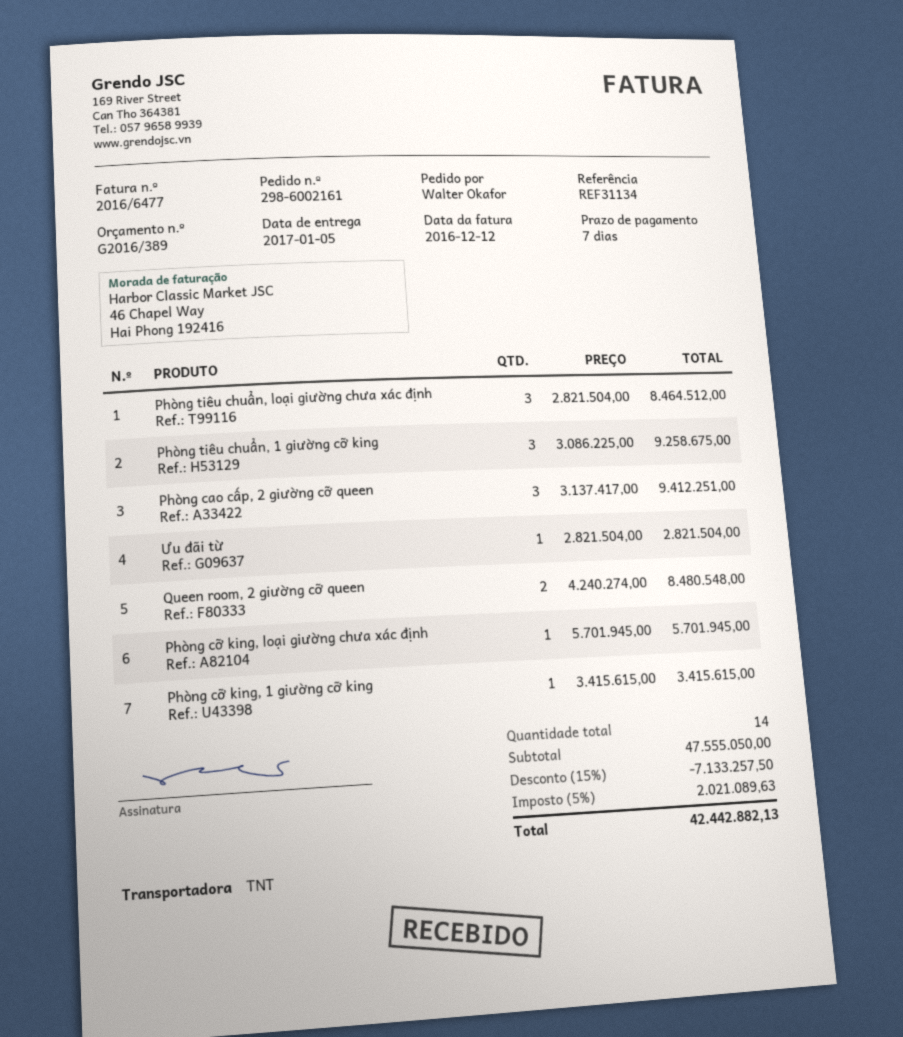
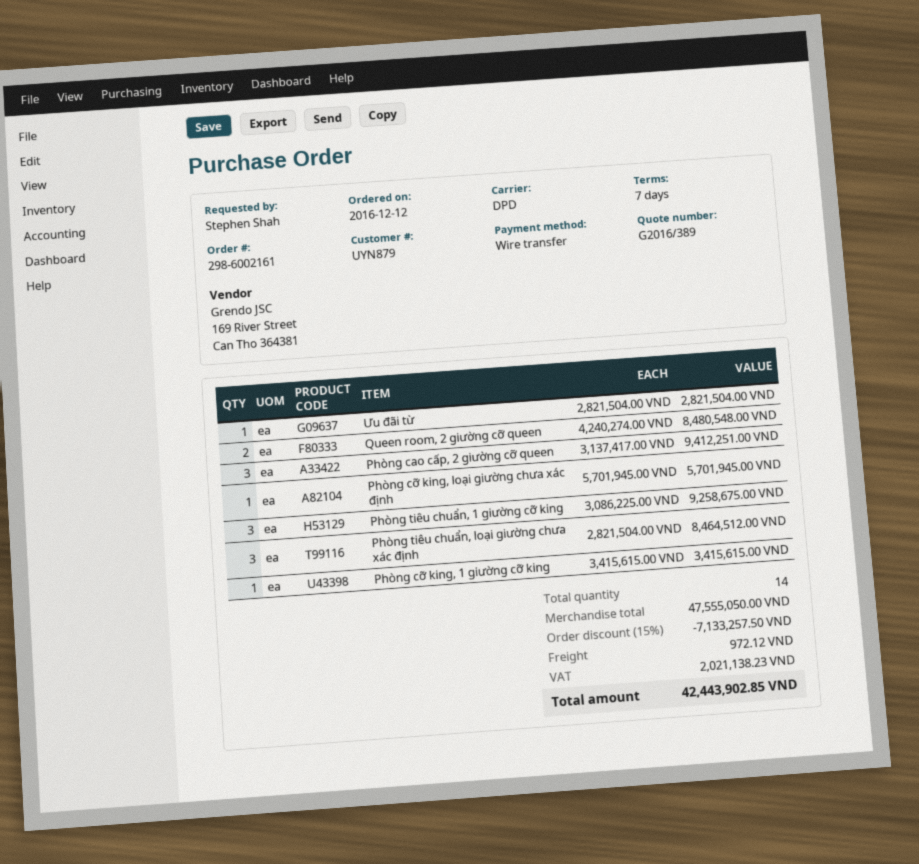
ordered by: Walter Okafor -> Stephen Shah
shipping method: TNT -> DPD
shipping: none -> 972.12
tax: 2021089.63 -> 2021138.23
total: 42442882.13 -> 42443902.85

